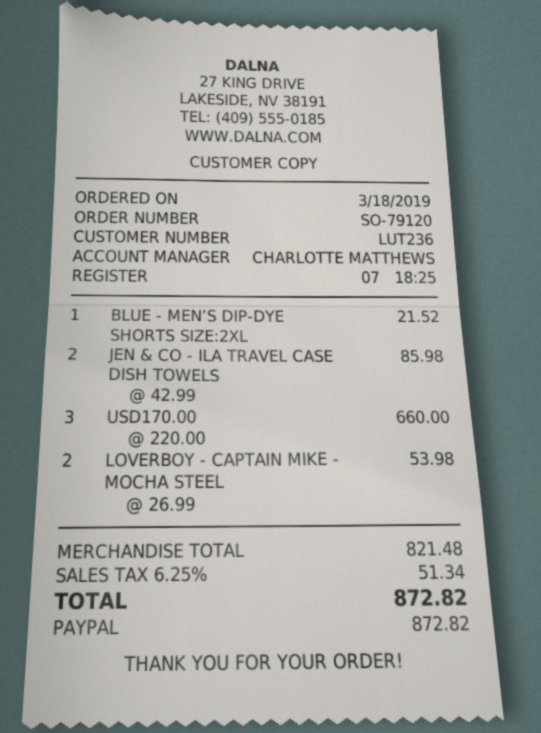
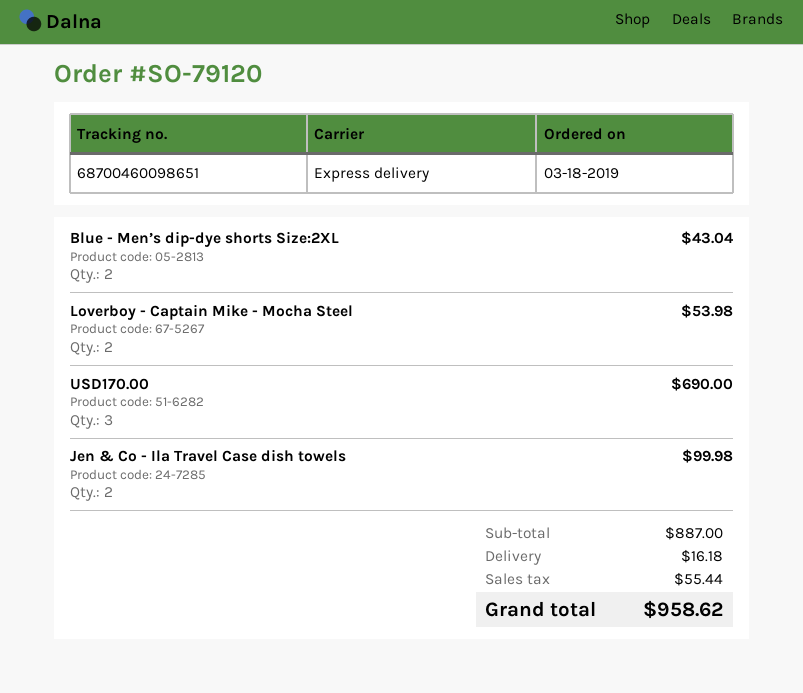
BLUE - MEN’S DIP-DYE SHORTS SIZE:2XL: 1 for 21.52 -> 2 for 43.04
JEN & CO - ILA TRAVEL CASE DISH TOWELS: 2 for 85.98 -> 2 for 99.98
USD170.00: 3 for 660.00 -> 3 for 690.00
subtotal: 821.48 -> 887.00
shipping: none -> 16.18
tax: 51.34 -> 55.44
total: 872.82 -> 958.62

